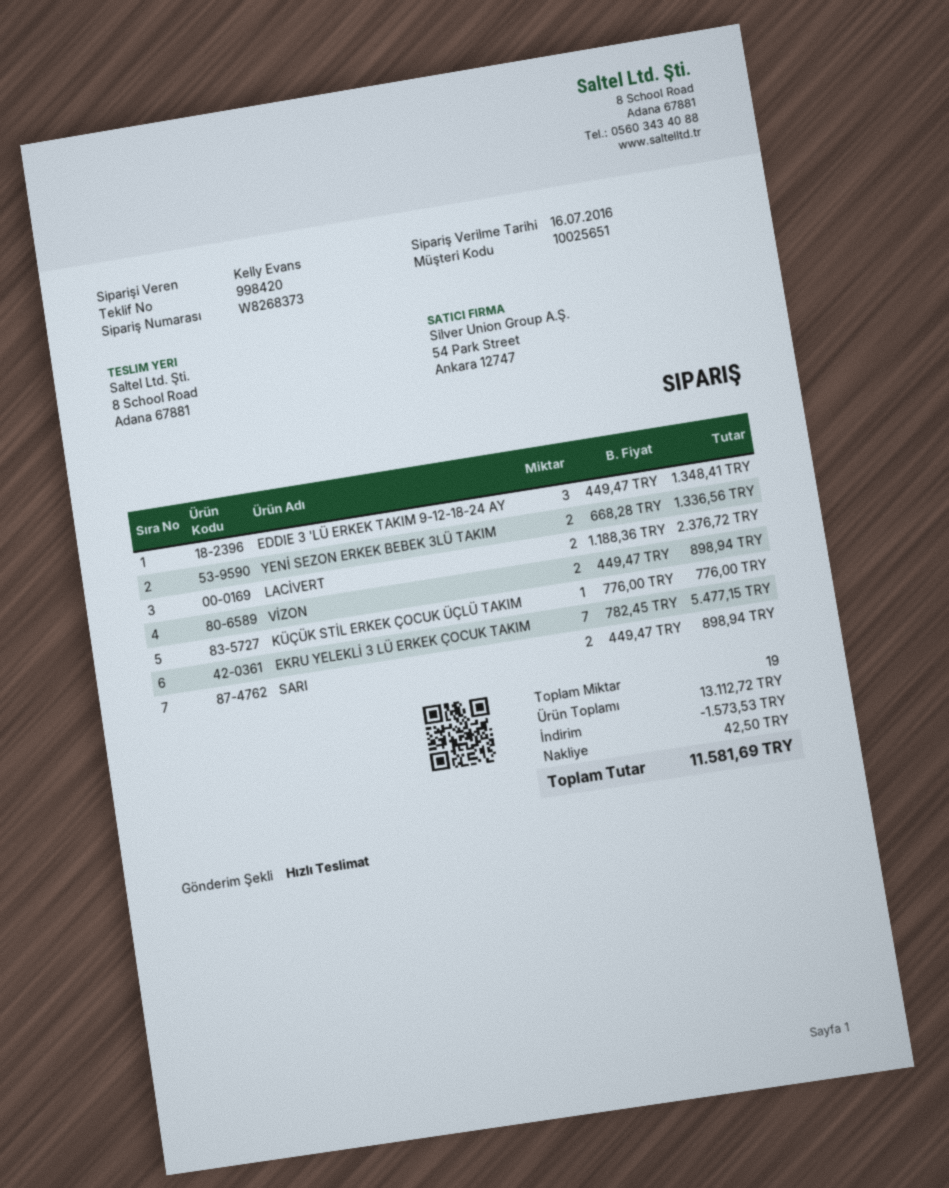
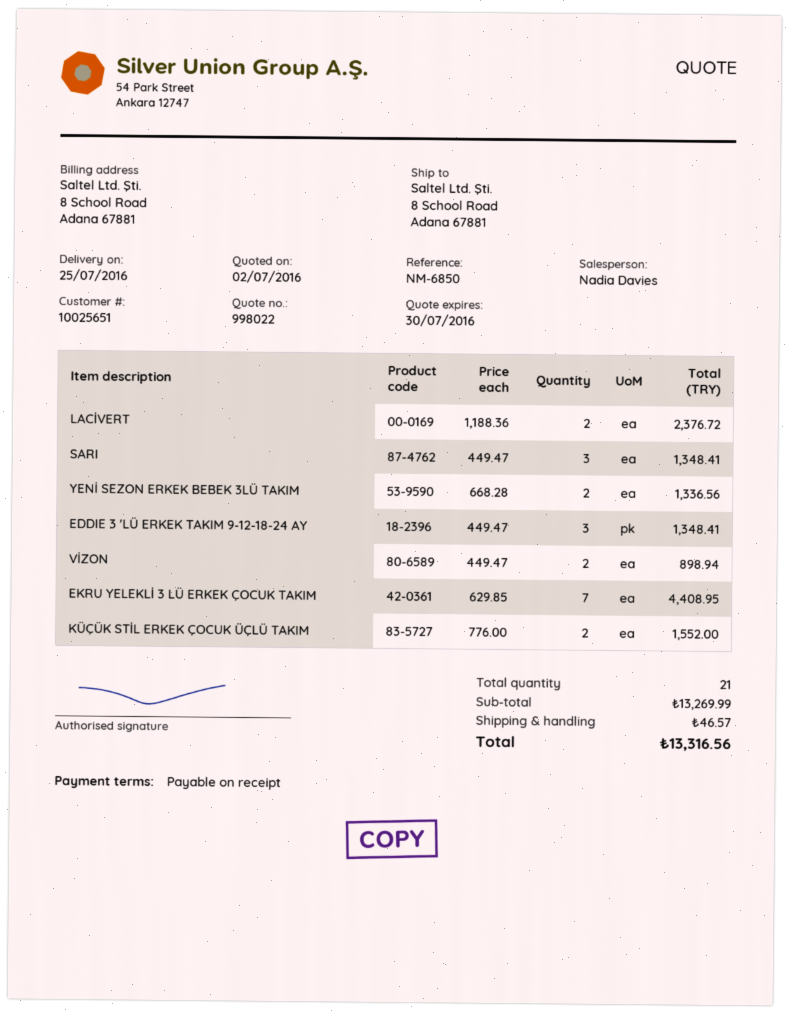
quote number: 998420 -> 998022
KÜÇÜK STİL ERKEK ÇOCUK ÜÇLÜ TAKIM: 1 x 776.00 = 776.00 -> 2 x 776.00 = 1552.00
EKRU YELEKLİ 3 LÜ ERKEK ÇOCUK TAKIM: 7 x 782.45 = 5477.15 -> 7 x 629.85 = 4408.95
SARI: 2 x 449.47 = 898.94 -> 3 x 449.47 = 1348.41
total quantity: 19 -> 21
subtotal: 13112.72 -> 13269.99
discount: 1573.53 -> none
shipping: 42.50 -> 46.57
total: 11581.69 -> 13316.56

